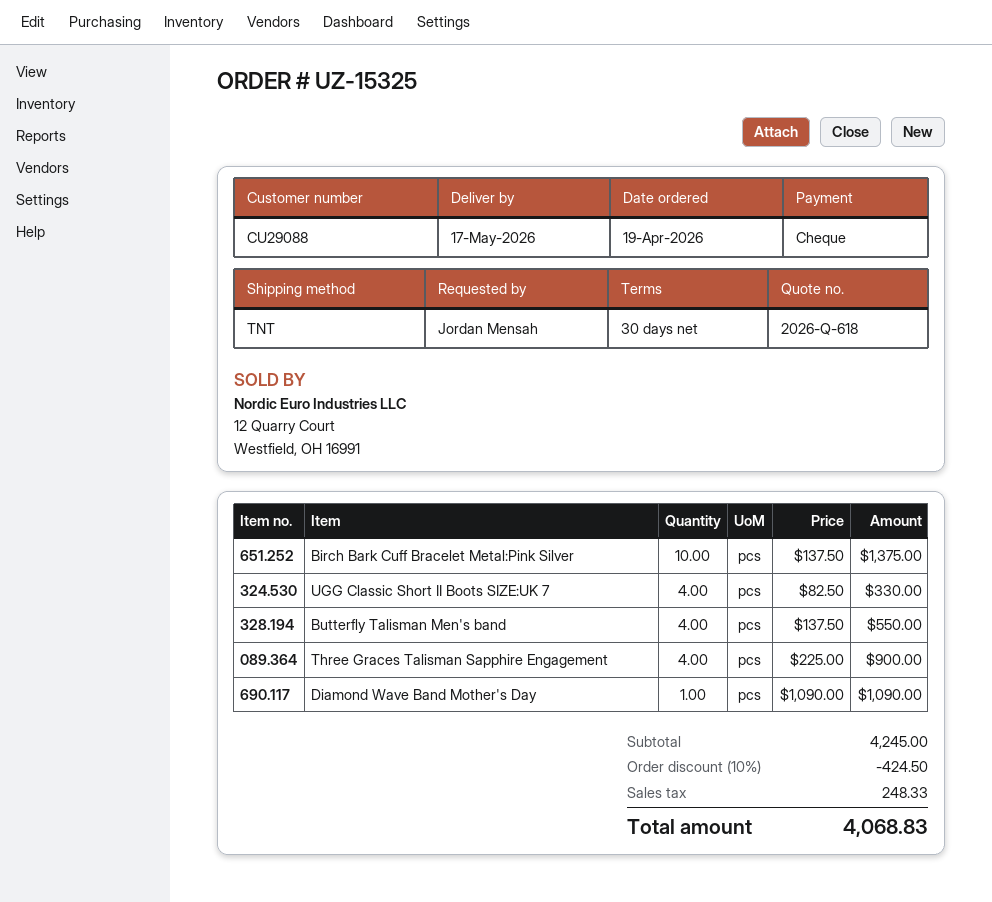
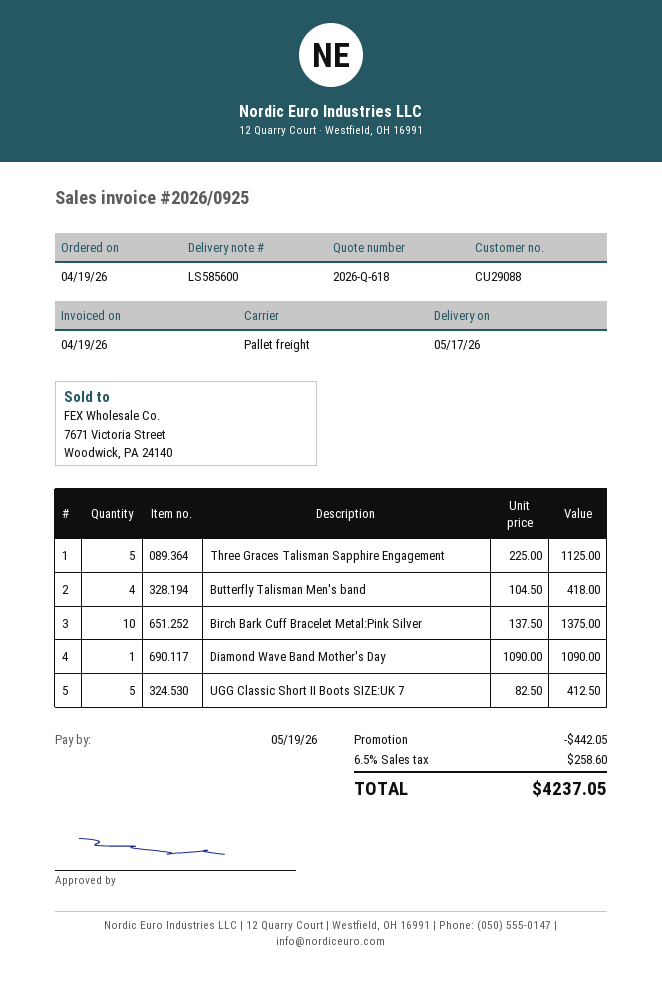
shipping method: TNT -> pallet freight
UGG Classic Short II Boots SIZE:UK 7: 4 x 82.50 = 330.00 -> 5 x 82.50 = 412.50
Butterfly Talisman Men's band: 4 x 137.50 = 550.00 -> 4 x 104.50 = 418.00
Three Graces Talisman Sapphire Engagement: 4 x 225.00 = 900.00 -> 5 x 225.00 = 1125.00
discount: 424.50 -> 442.05
tax: 248.33 -> 258.60
total: 4068.83 -> 4237.05

